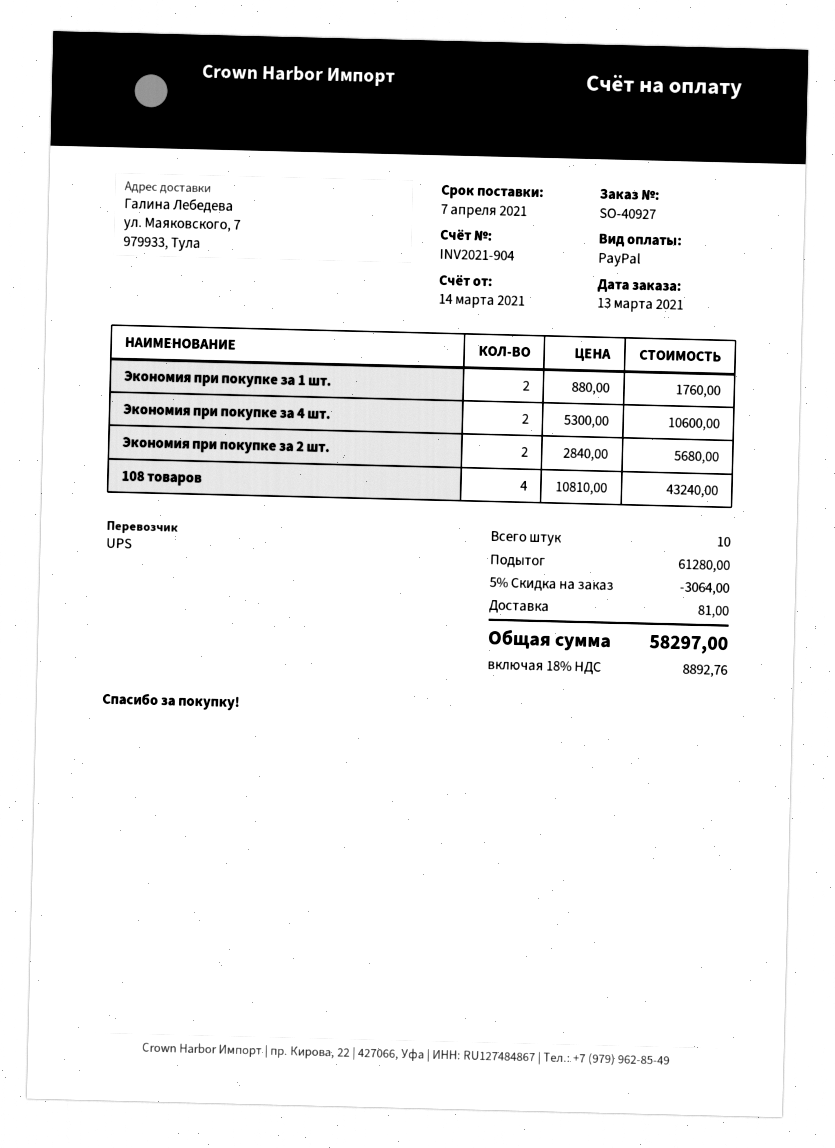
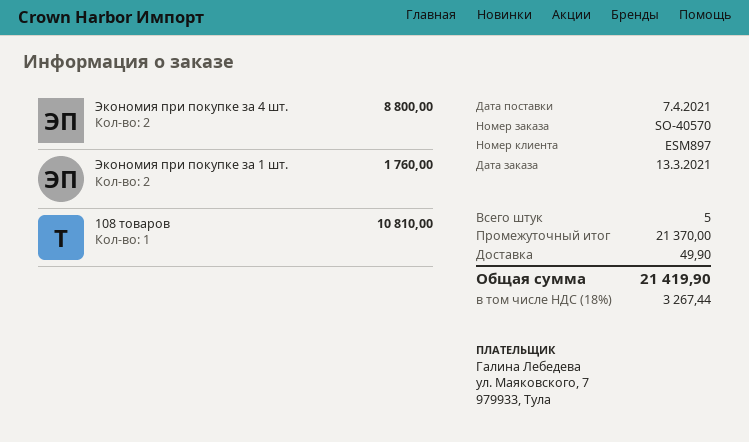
order number: SO-40927 -> SO-40570
Экономия при покупке за 4 шт.: 2 for 10600.00 -> 2 for 8800.00
Экономия при покупке за 2 шт.: 2 for 5680.00 -> none
108 товаров: 4 for 43240.00 -> 1 for 10810.00
total quantity: 10 -> 5
subtotal: 61280.00 -> 21370.00
discount: 5% = 3064.00 -> none
shipping: 81.00 -> 49.90
tax: 18% = 8892.76 -> 18% = 3267.44
total: 58297.00 -> 21419.90

